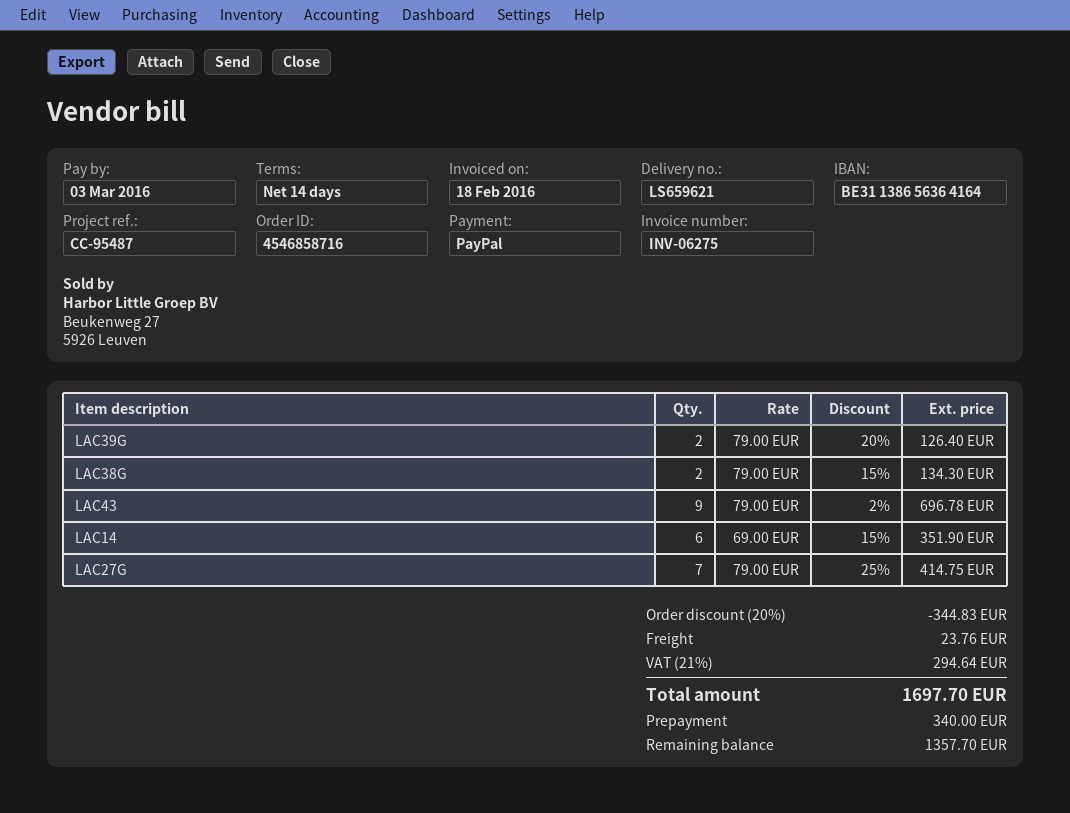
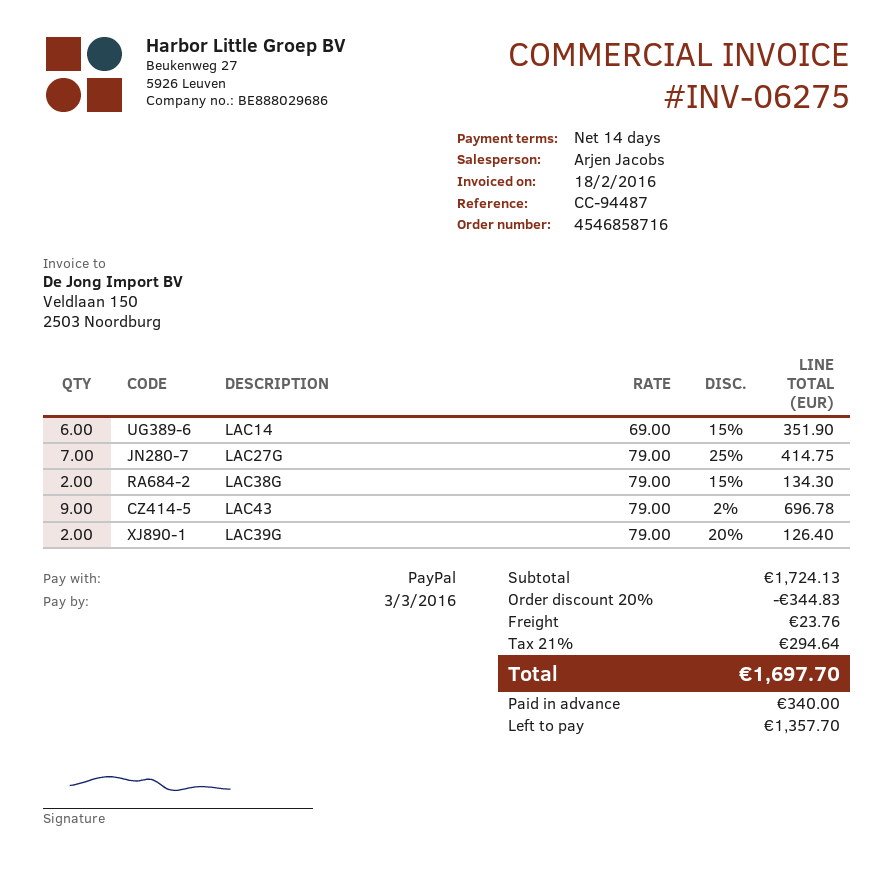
reference: CC-95487 -> CC-94487

